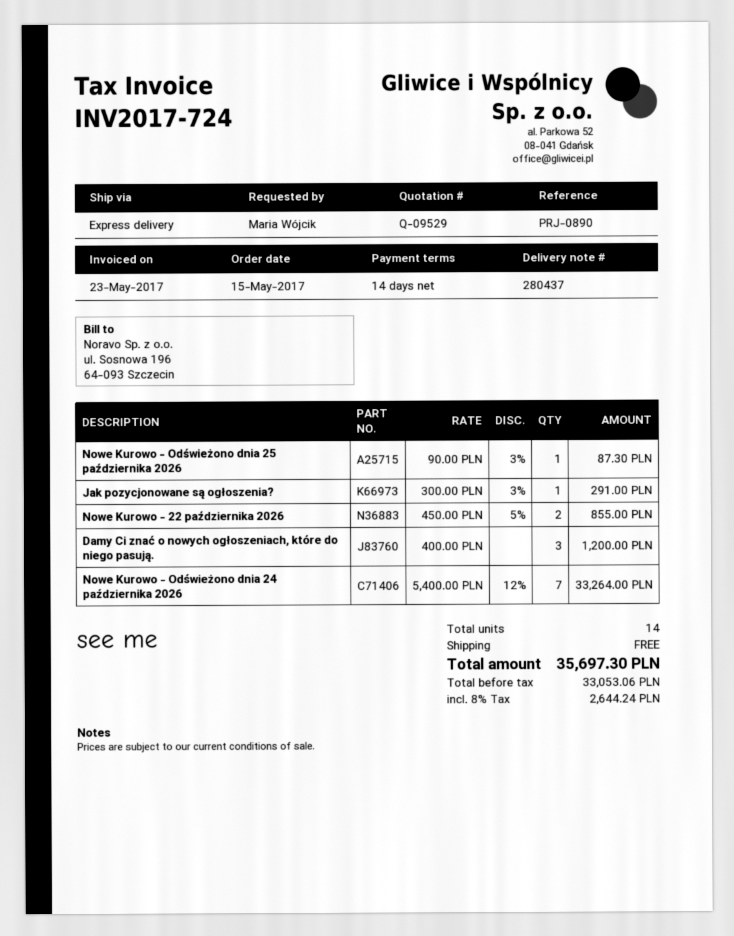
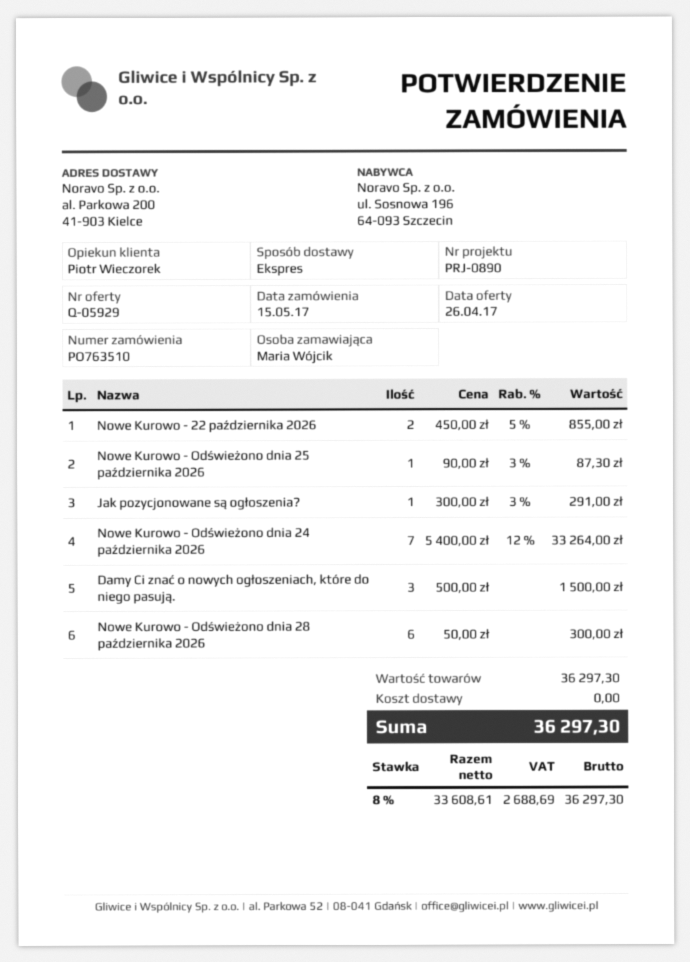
quote number: Q-09529 -> Q-05929
Damy Ci znać o nowych ogłoszeniach, które do niego pasują.: 3 x 400.00 = 1200.00 -> 3 x 500.00 = 1500.00
Nowe Kurowo - Odświeżono dnia 28 października 2026: none -> 6 x 50.00 = 300.00
net: 33053.06 -> 33608.61
tax: 8% = 2644.24 -> 8% = 2688.69
total: 35697.30 -> 36297.30

